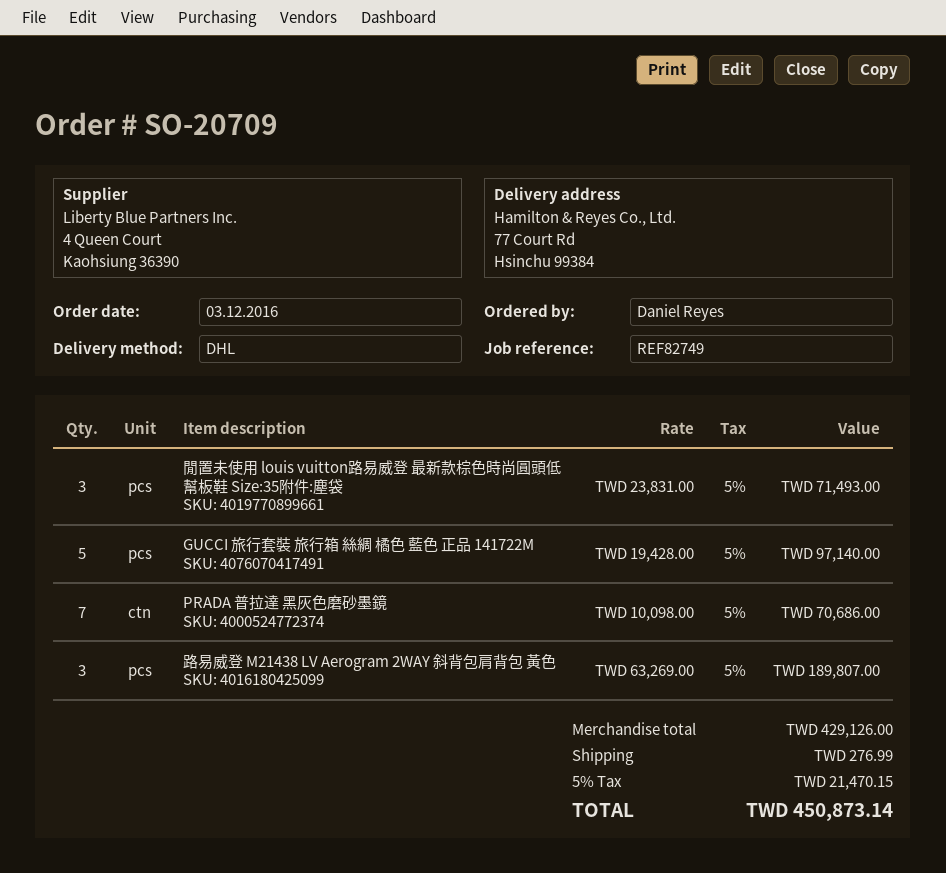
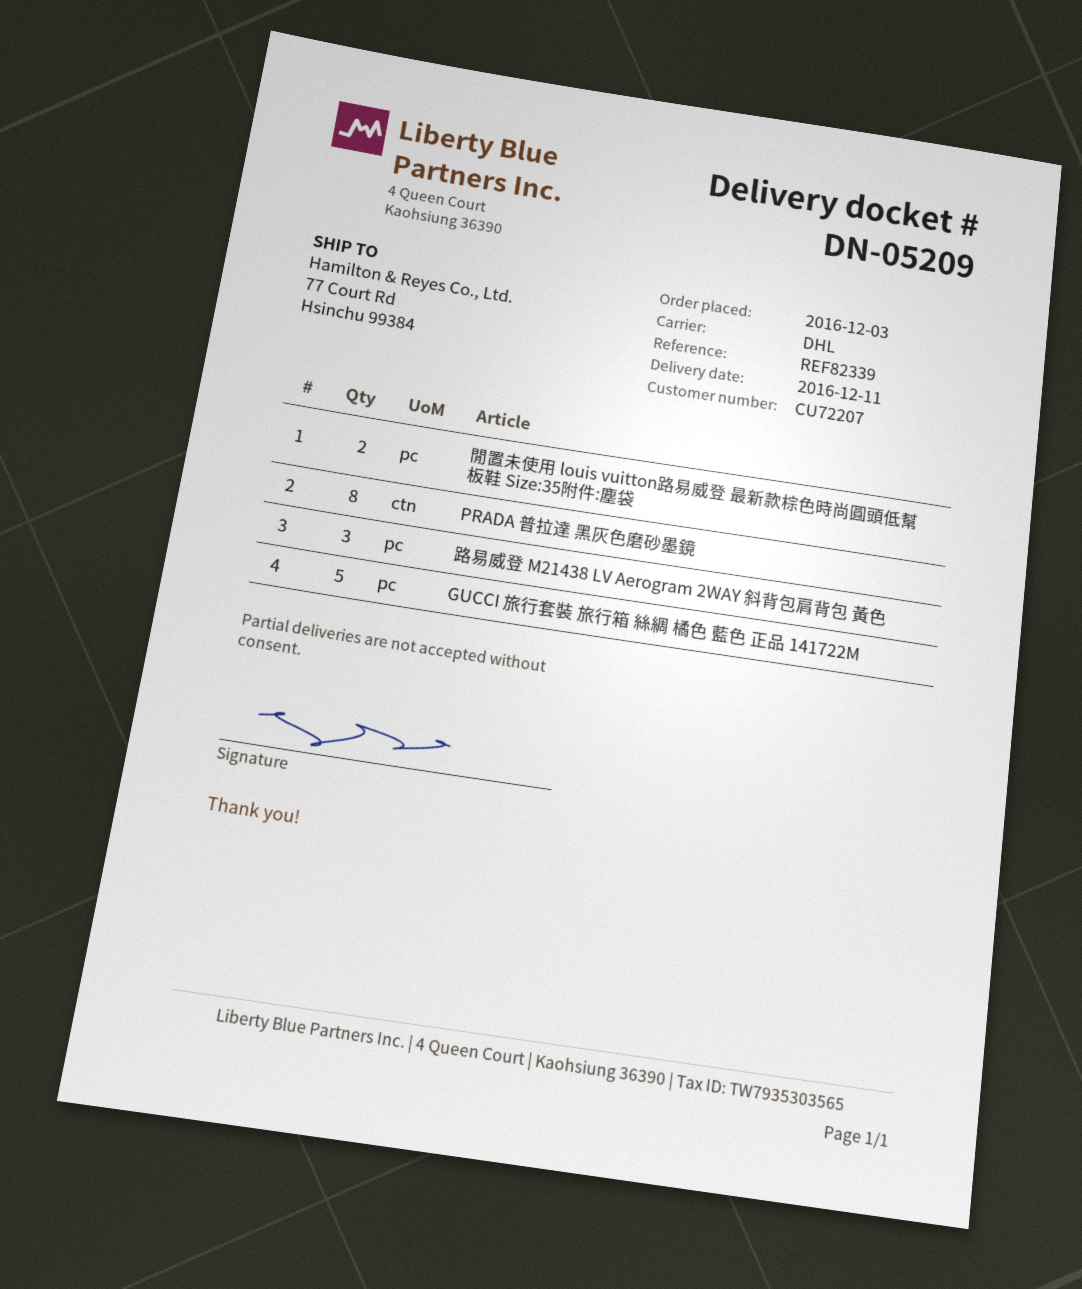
reference: REF82749 -> REF82339
閒置未使用 louis vuitton路易威登 最新款棕色時尚圓頭低幫板鞋 Size:35附件:塵袋: 3 -> 2
PRADA 普拉達 黑灰色磨砂墨鏡: 7 -> 8

